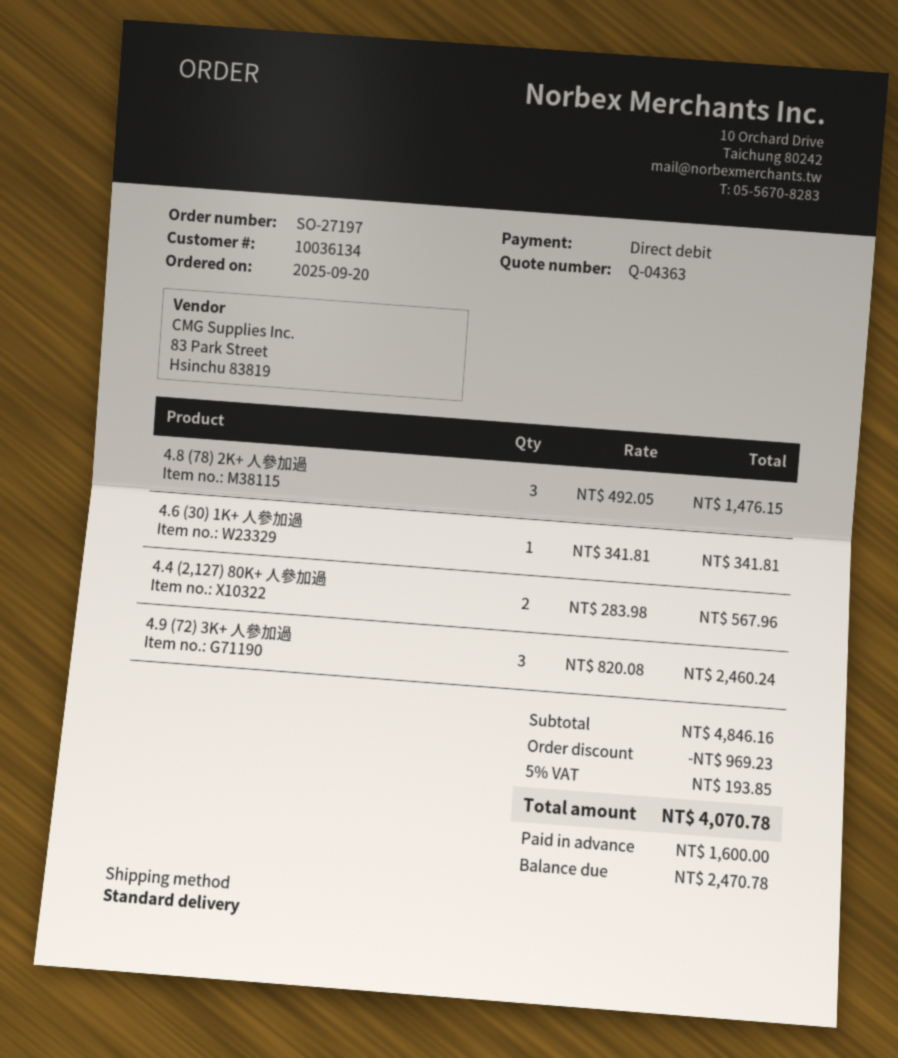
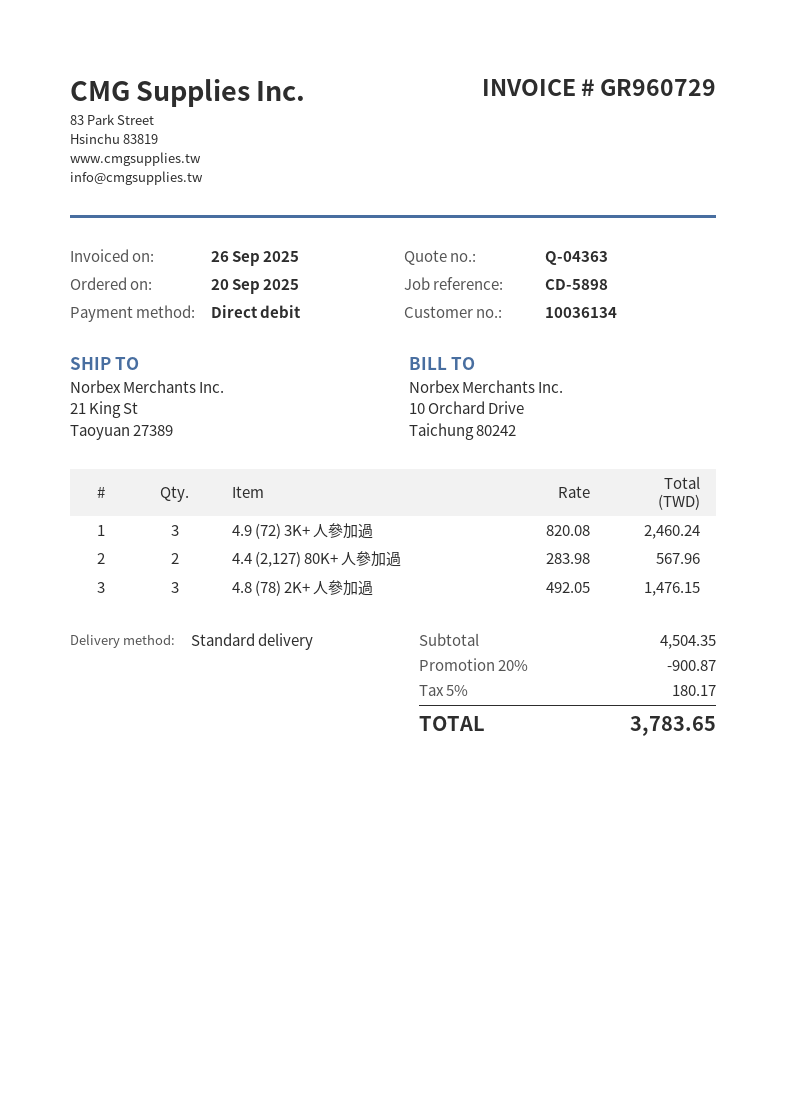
4.6 (30) 1K+ 人參加過: 1 x 341.81 = 341.81 -> none
subtotal: 4846.16 -> 4504.35
discount: 969.23 -> 900.87
tax: 5% = 193.85 -> 5% = 180.17
total: 4070.78 -> 3783.65

